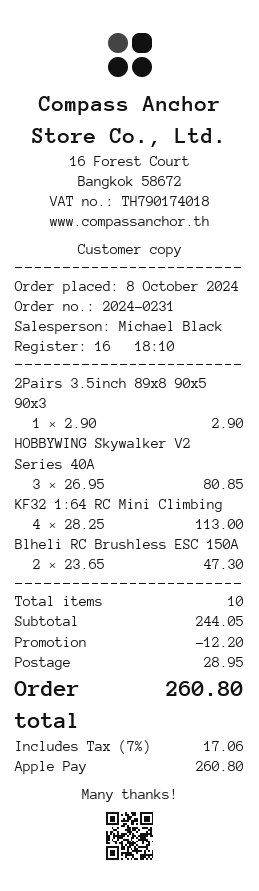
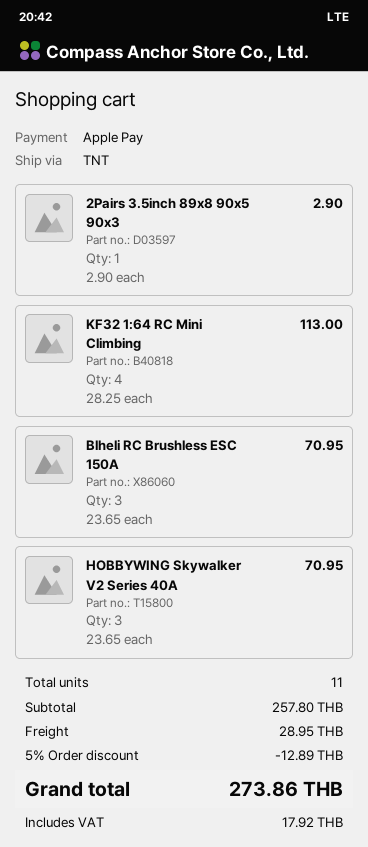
HOBBYWING Skywalker V2 Series 40A: 3 x 26.95 = 80.85 -> 3 x 23.65 = 70.95
Blheli RC Brushless ESC 150A: 2 x 23.65 = 47.30 -> 3 x 23.65 = 70.95
total quantity: 10 -> 11
subtotal: 244.05 -> 257.80
discount: 12.20 -> 12.89
tax: 17.06 -> 17.92
total: 260.80 -> 273.86

